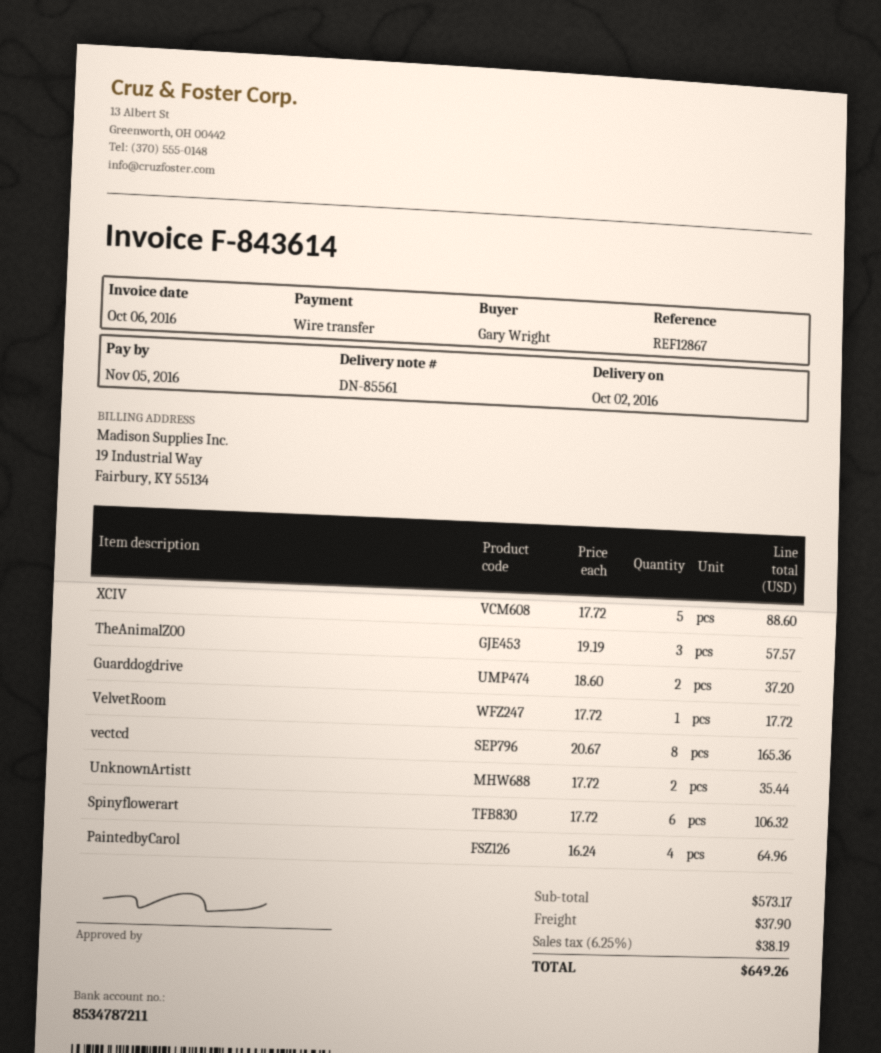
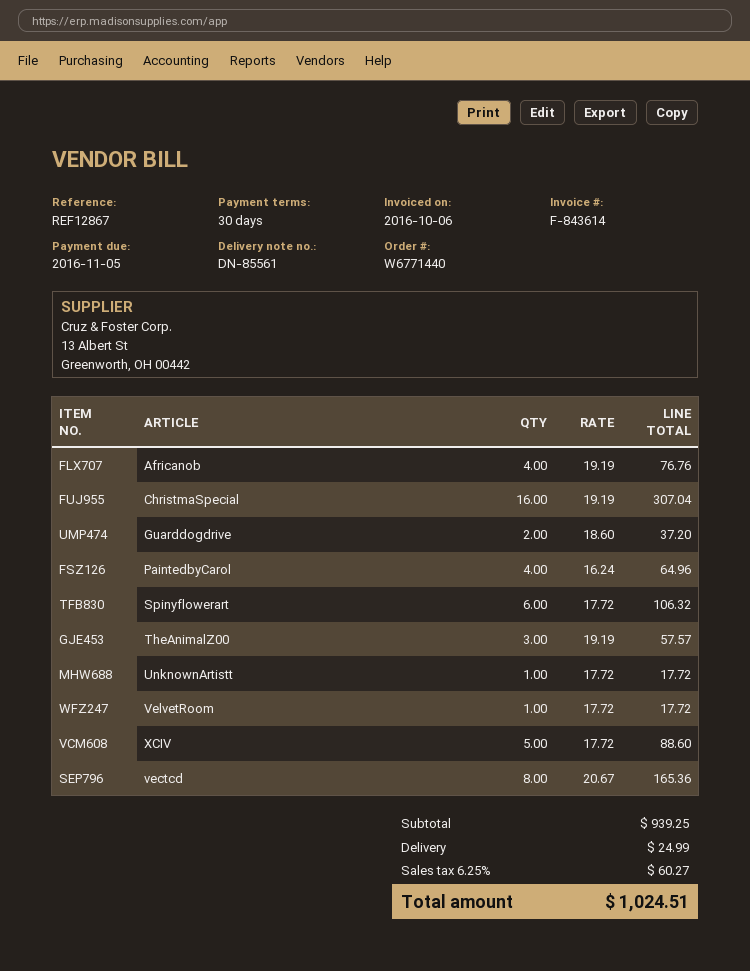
UnknownArtistt: 2 x 17.72 = 35.44 -> 1 x 17.72 = 17.72
Africanob: none -> 4 x 19.19 = 76.76
ChristmaSpecial: none -> 16 x 19.19 = 307.04
subtotal: 573.17 -> 939.25
shipping: 37.90 -> 24.99
tax: 6.25% = 38.19 -> 6.25% = 60.27
total: 649.26 -> 1024.51

